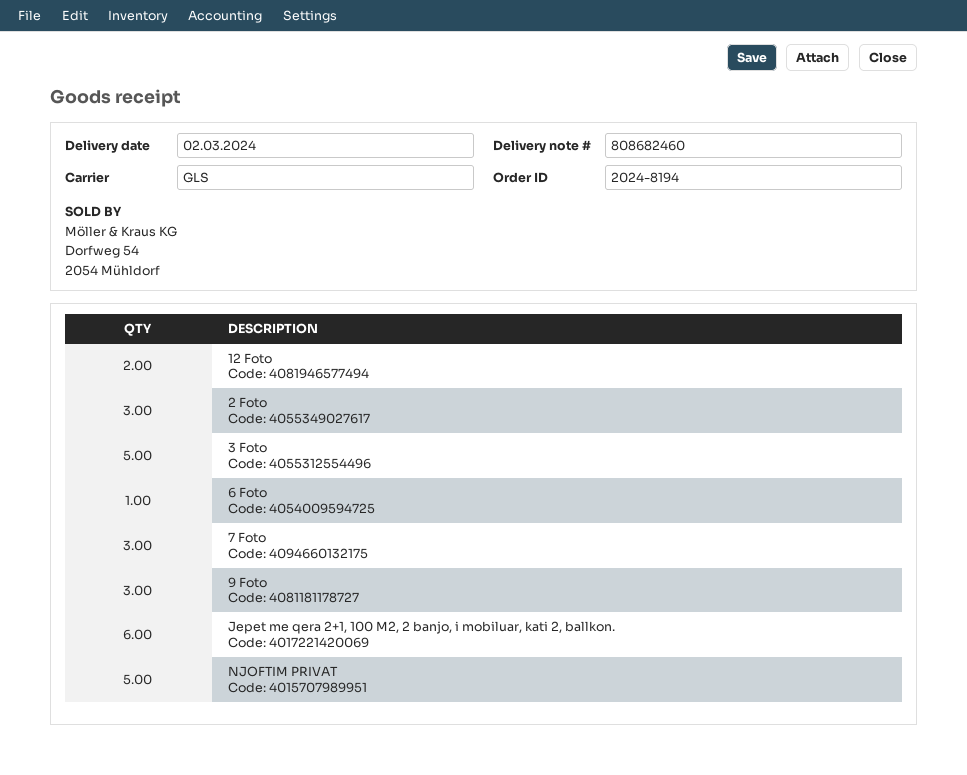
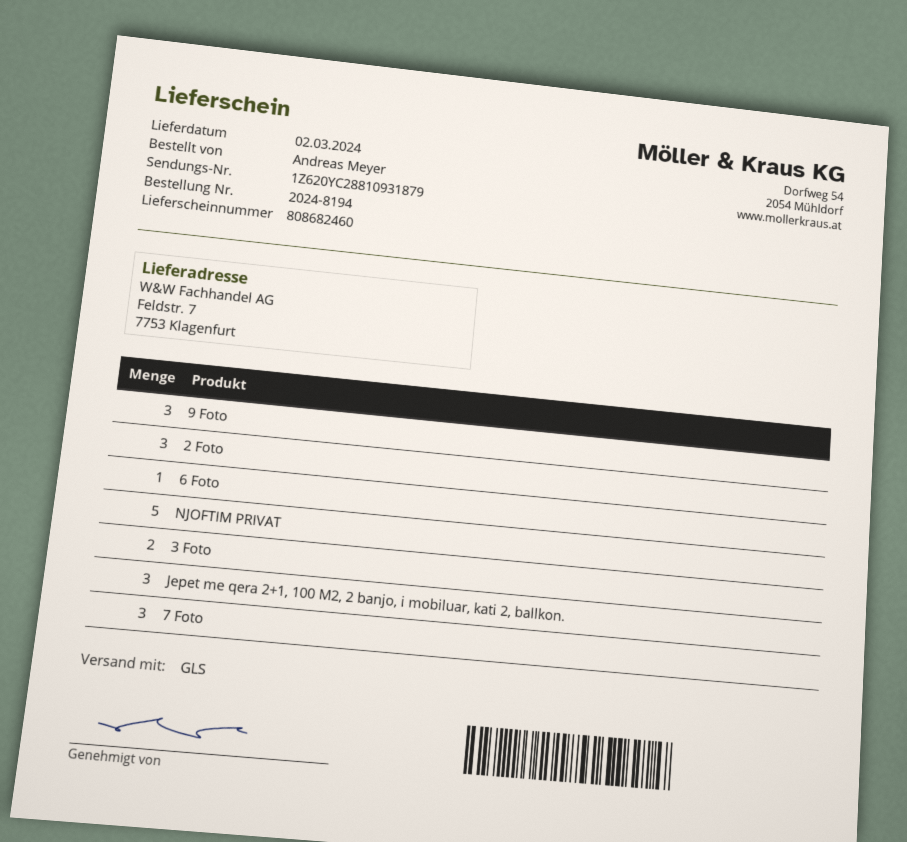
12 Foto: 2 -> none
3 Foto: 5 -> 2
Jepet me qera 2+1, 100 M2, 2 banjo, i mobiluar, kati 2, ballkon.: 6 -> 3

